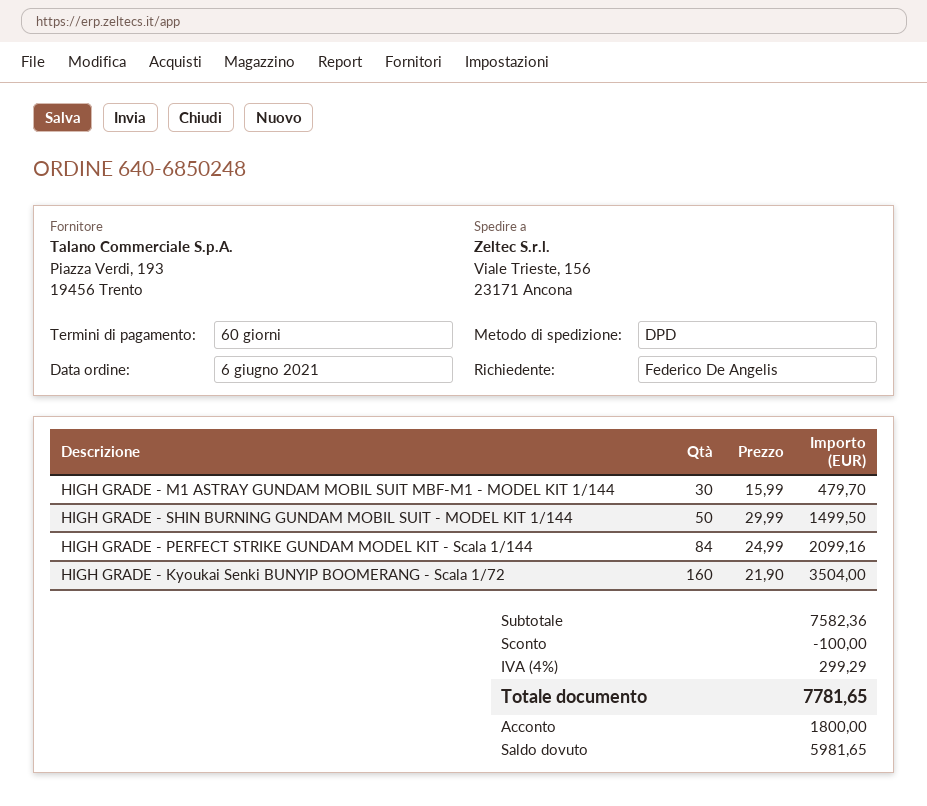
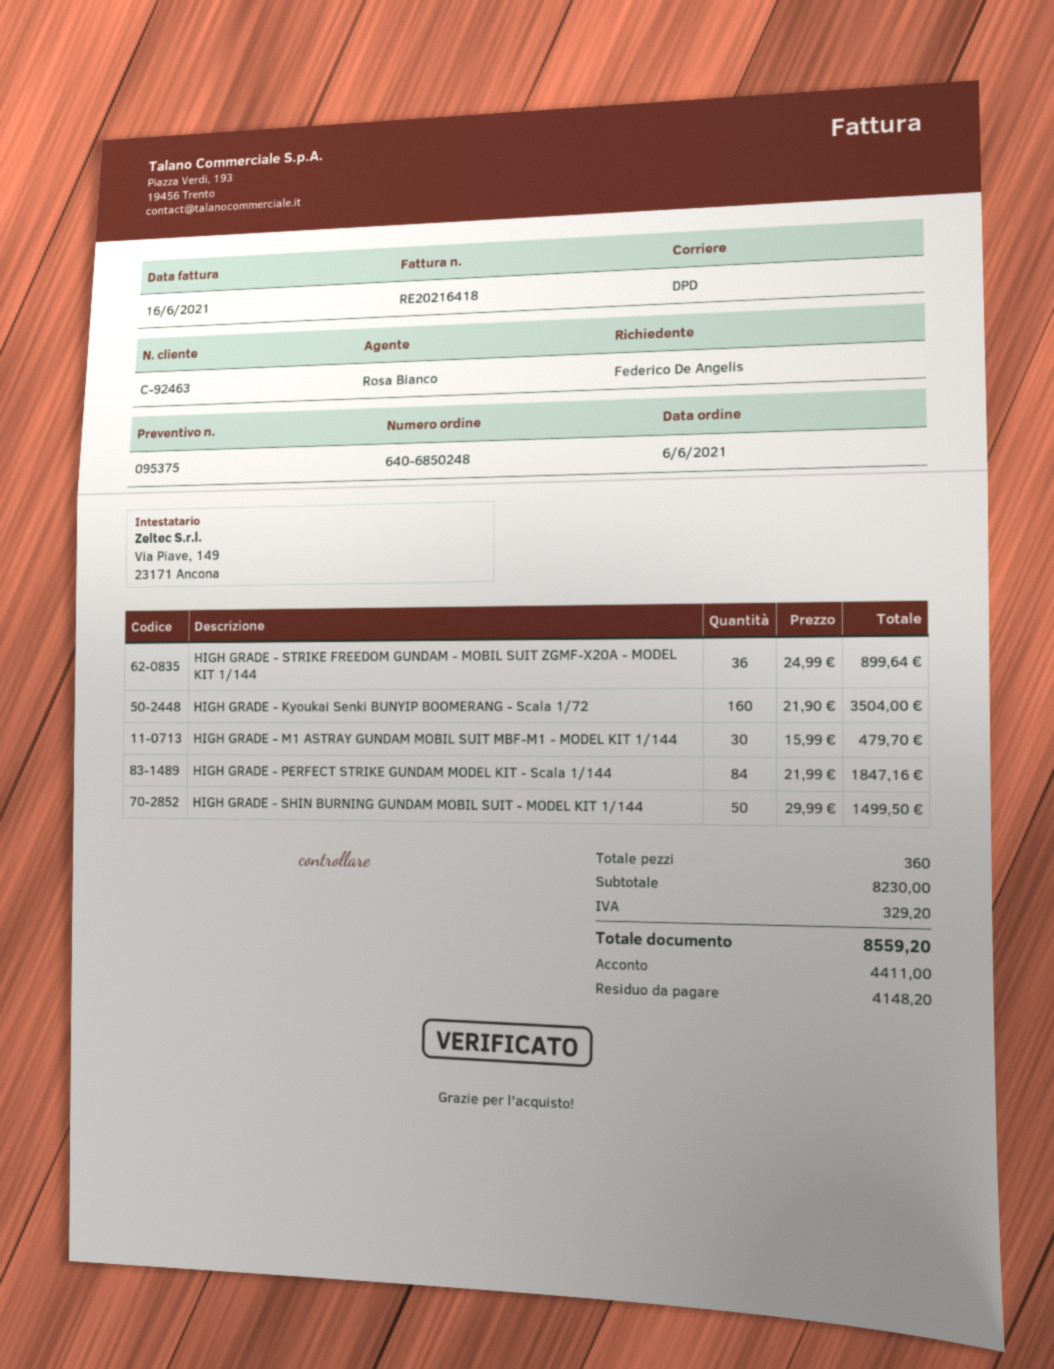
HIGH GRADE - PERFECT STRIKE GUNDAM MODEL KIT - Scala 1/144: 84 x 24.99 = 2099.16 -> 84 x 21.99 = 1847.16
HIGH GRADE - STRIKE FREEDOM GUNDAM - MOBIL SUIT ZGMF-X20A - MODEL KIT 1/144: none -> 36 x 24.99 = 899.64
subtotal: 7582.36 -> 8230.00
discount: 100.00 -> none
tax: 299.29 -> 329.20
total: 7781.65 -> 8559.20
deposit: 1800.00 -> 4411.00
balance: 5981.65 -> 4148.20

